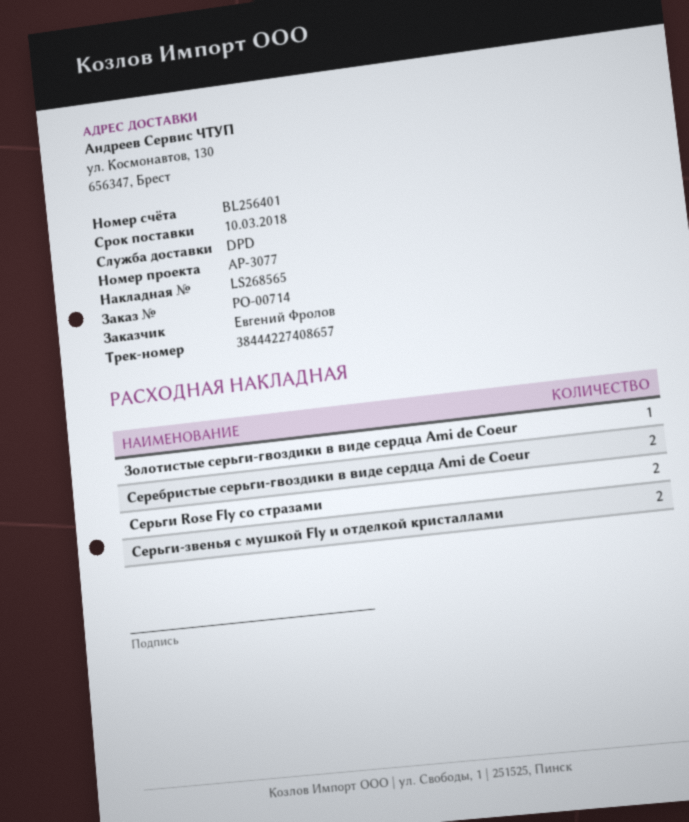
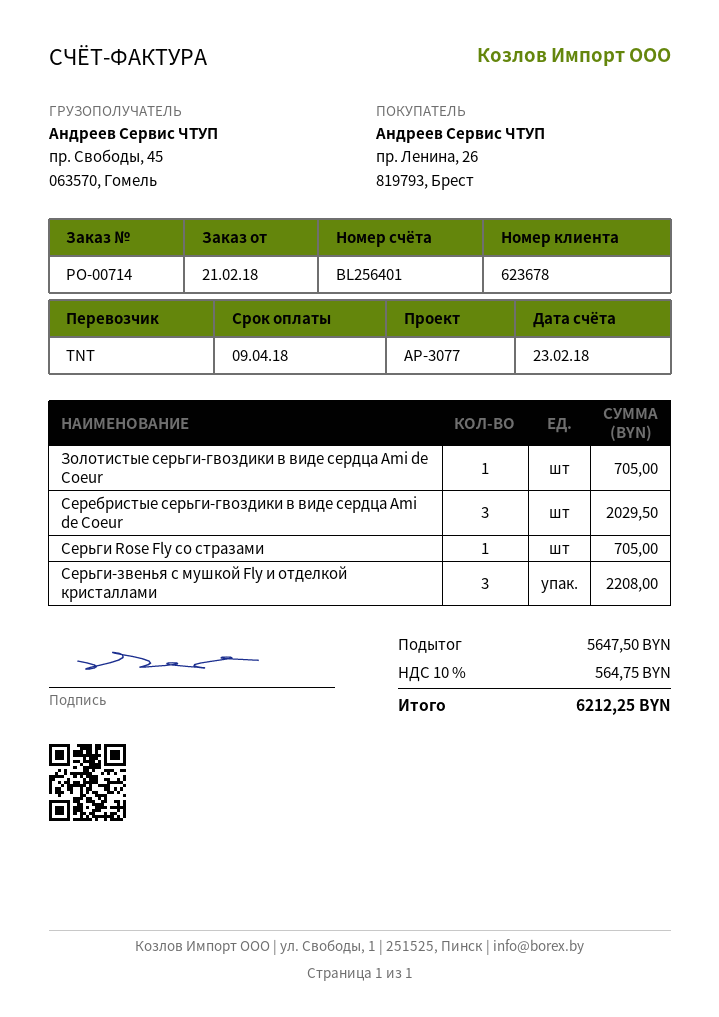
shipping method: DPD -> TNT
ship to: ул. Космонавтов, 130, 656347, Брест -> пр. Свободы, 45, 063570, Гомель
Серебристые серьги-гвоздики в виде сердца Ami de Coeur: 2 -> 3
Серьги Rose Fly со стразами: 2 -> 1
Серьги-звенья с мушкой Fly и отделкой кристаллами: 2 -> 3

